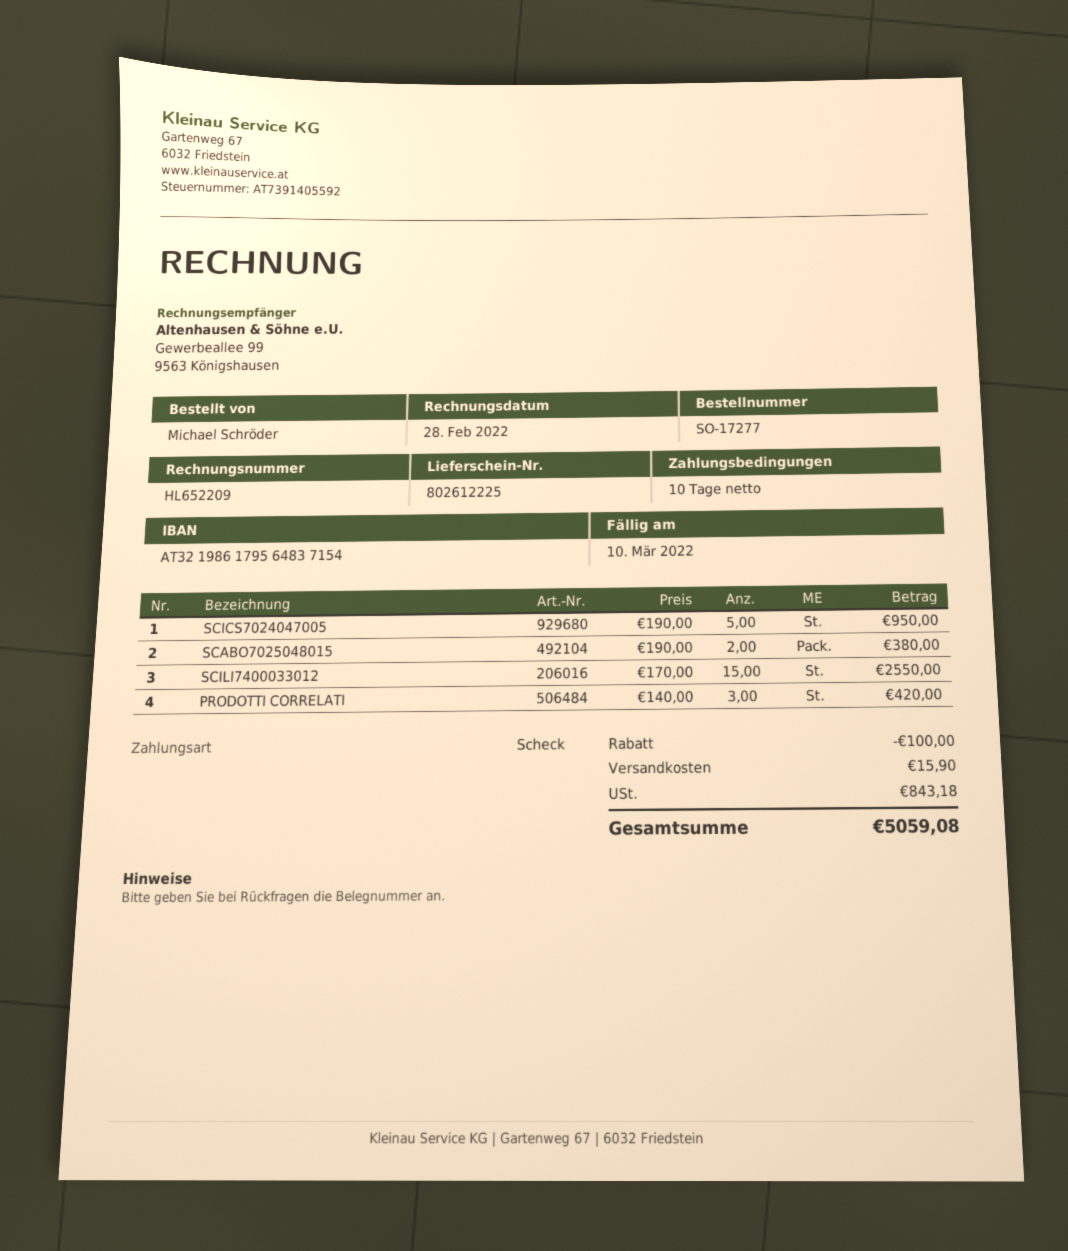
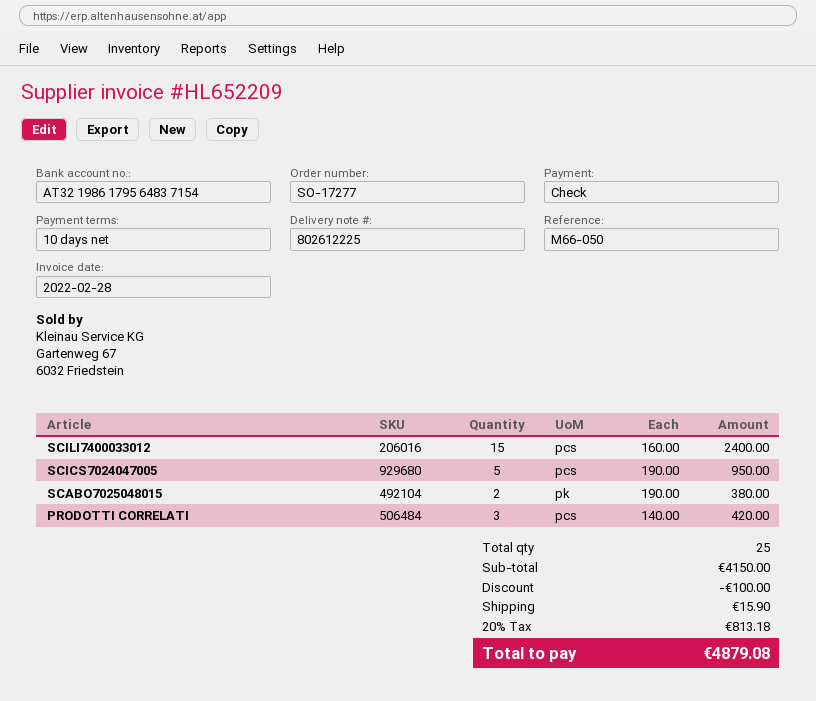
SCILI7400033012: 15 x 170.00 = 2550.00 -> 15 x 160.00 = 2400.00
tax: 843.18 -> 813.18
total: 5059.08 -> 4879.08

